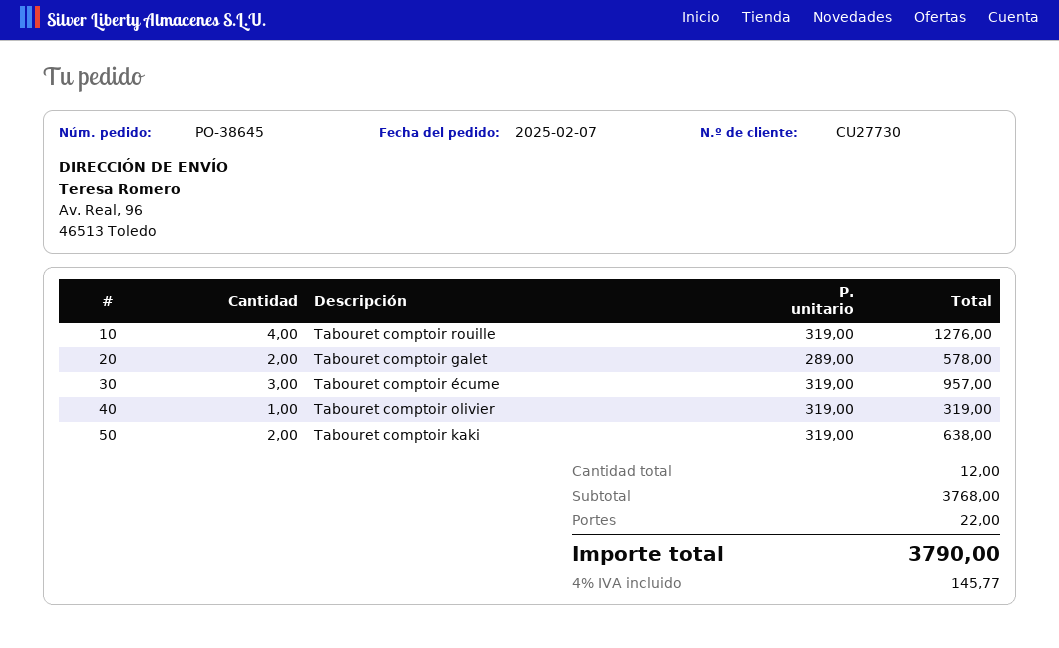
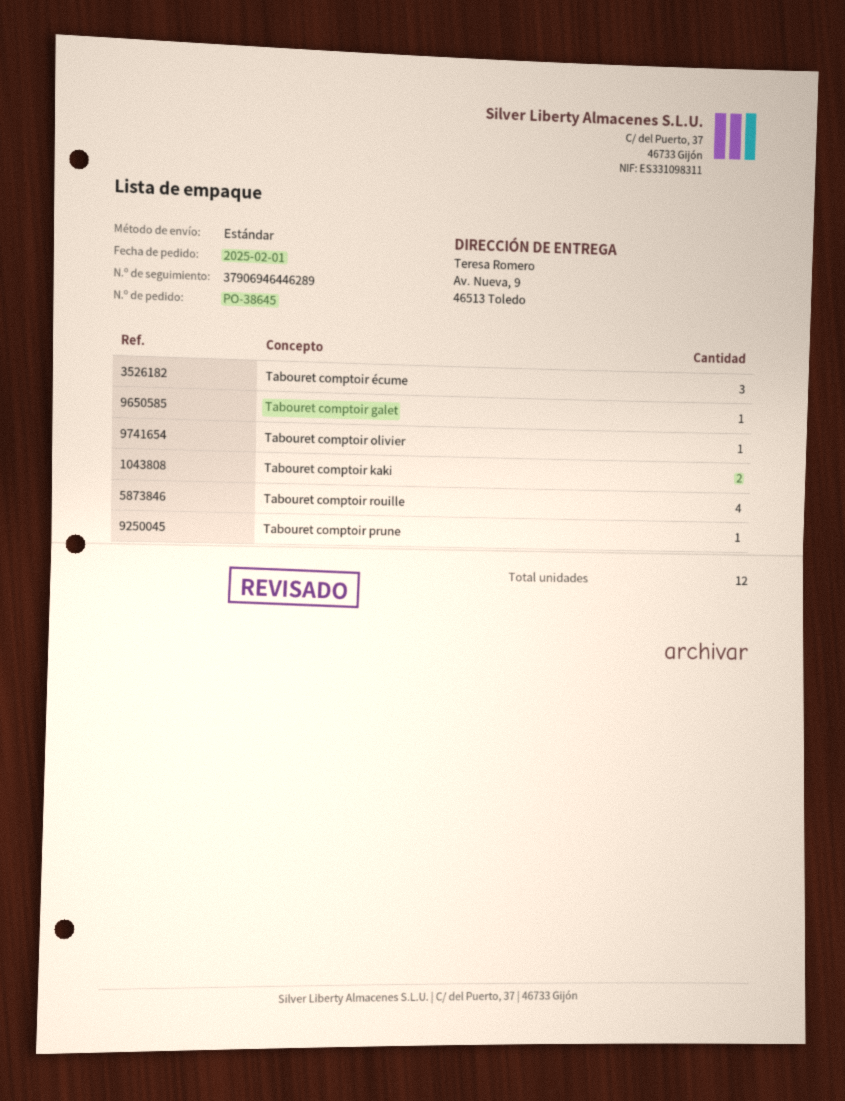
order date: 2025-02-07 -> 2025-02-01
ship to: Av. Real, 96, 46513 Toledo -> Av. Nueva, 9, 46513 Toledo
Tabouret comptoir galet: 2 -> 1
Tabouret comptoir prune: none -> 1

